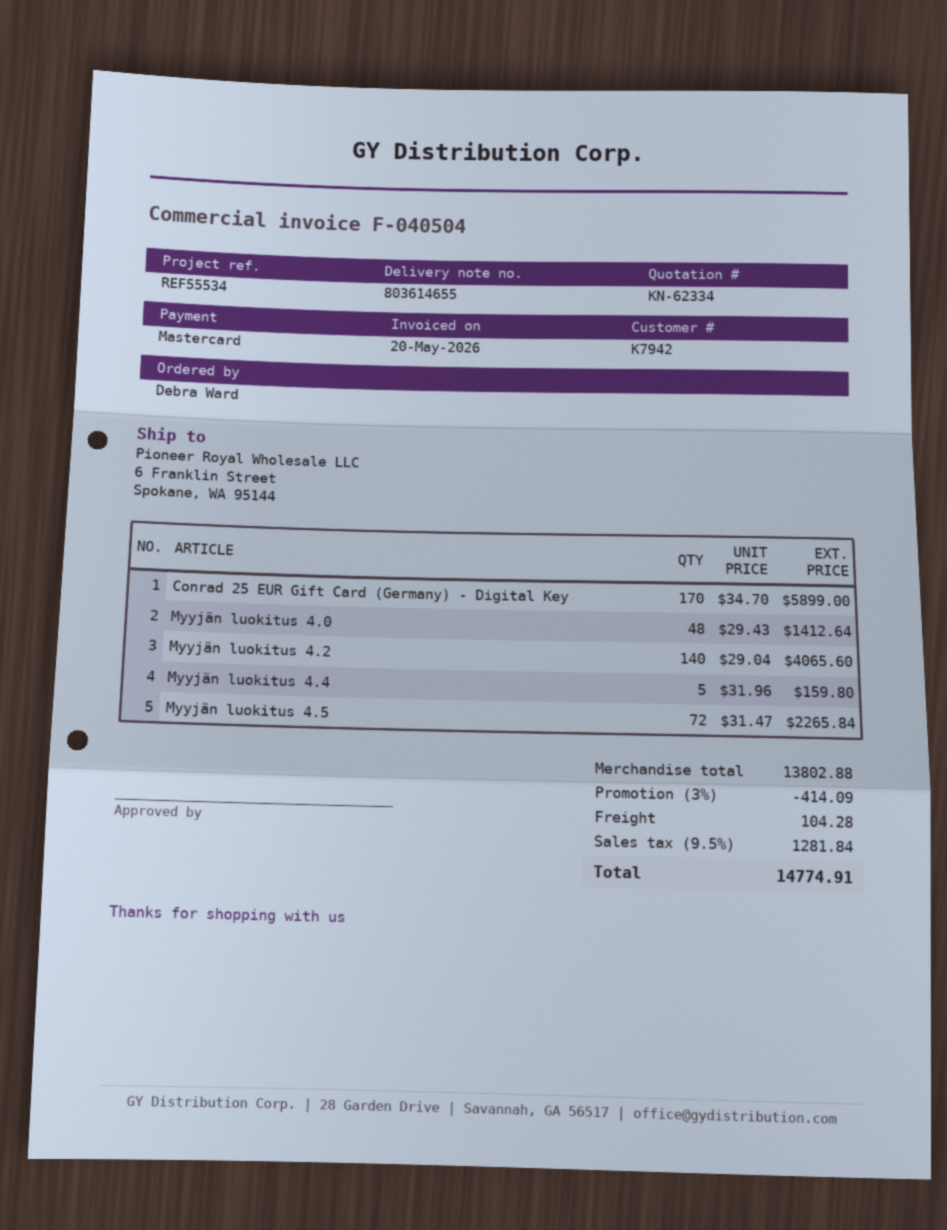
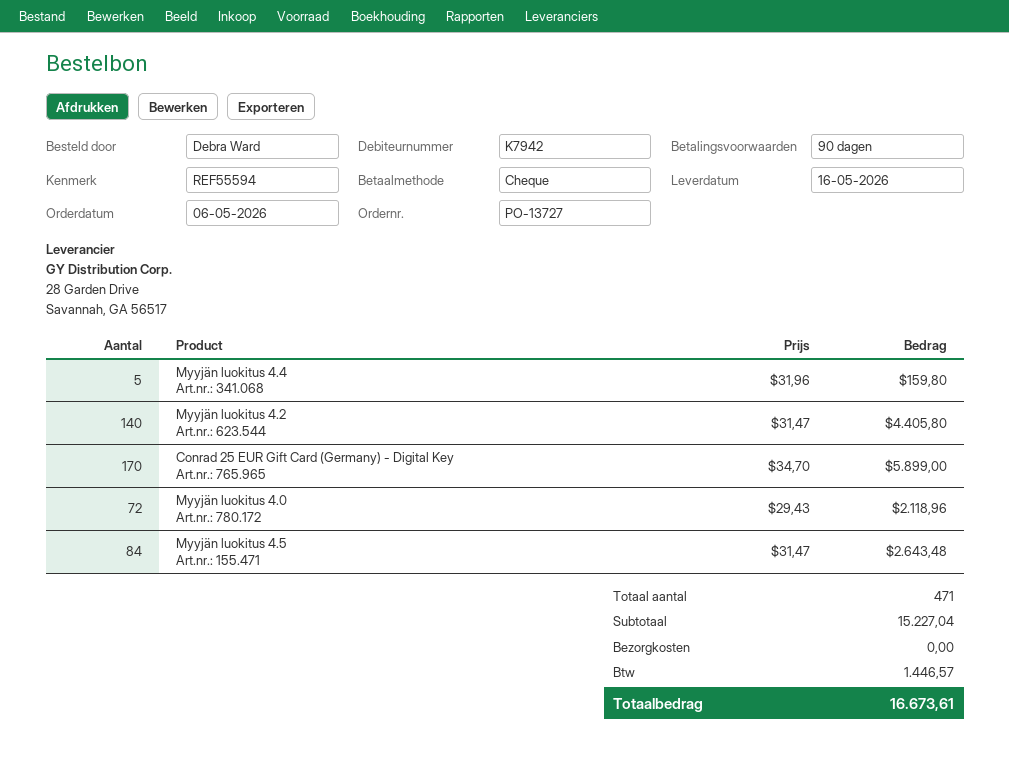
reference: REF55534 -> REF55594
payment method: Mastercard -> cheque
Myyjän luokitus 4.0: 48 x 29.43 = 1412.64 -> 72 x 29.43 = 2118.96
Myyjän luokitus 4.2: 140 x 29.04 = 4065.60 -> 140 x 31.47 = 4405.80
Myyjän luokitus 4.5: 72 x 31.47 = 2265.84 -> 84 x 31.47 = 2643.48
subtotal: 13802.88 -> 15227.04
discount: 3% = 414.09 -> none
shipping: 104.28 -> 0.00
tax: 1281.84 -> 1446.57
total: 14774.91 -> 16673.61

